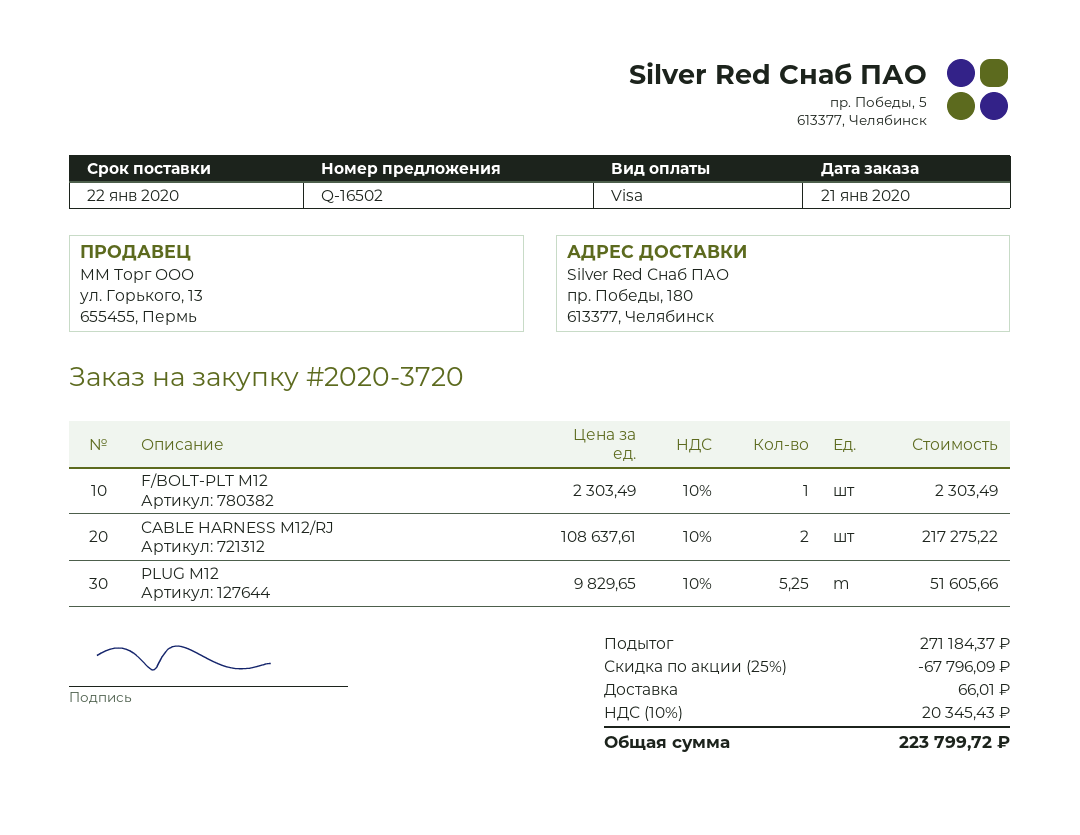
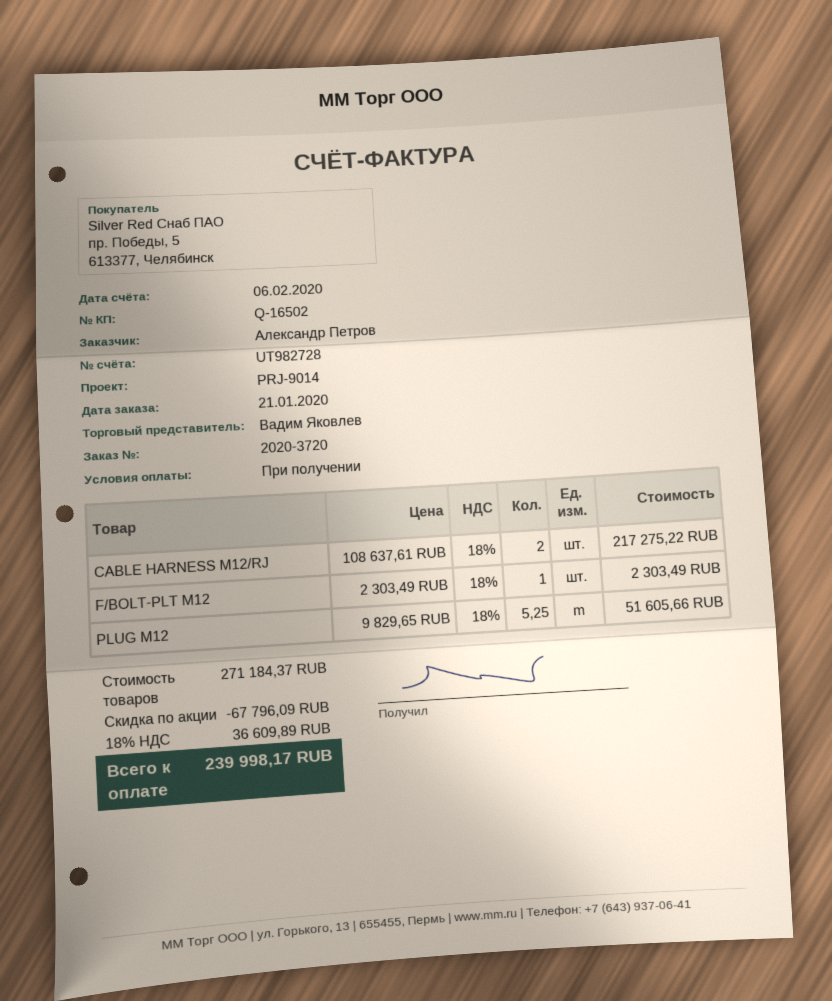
shipping: 66.01 -> none
tax: 10% = 20345.43 -> 18% = 36609.89
total: 223799.72 -> 239998.17

